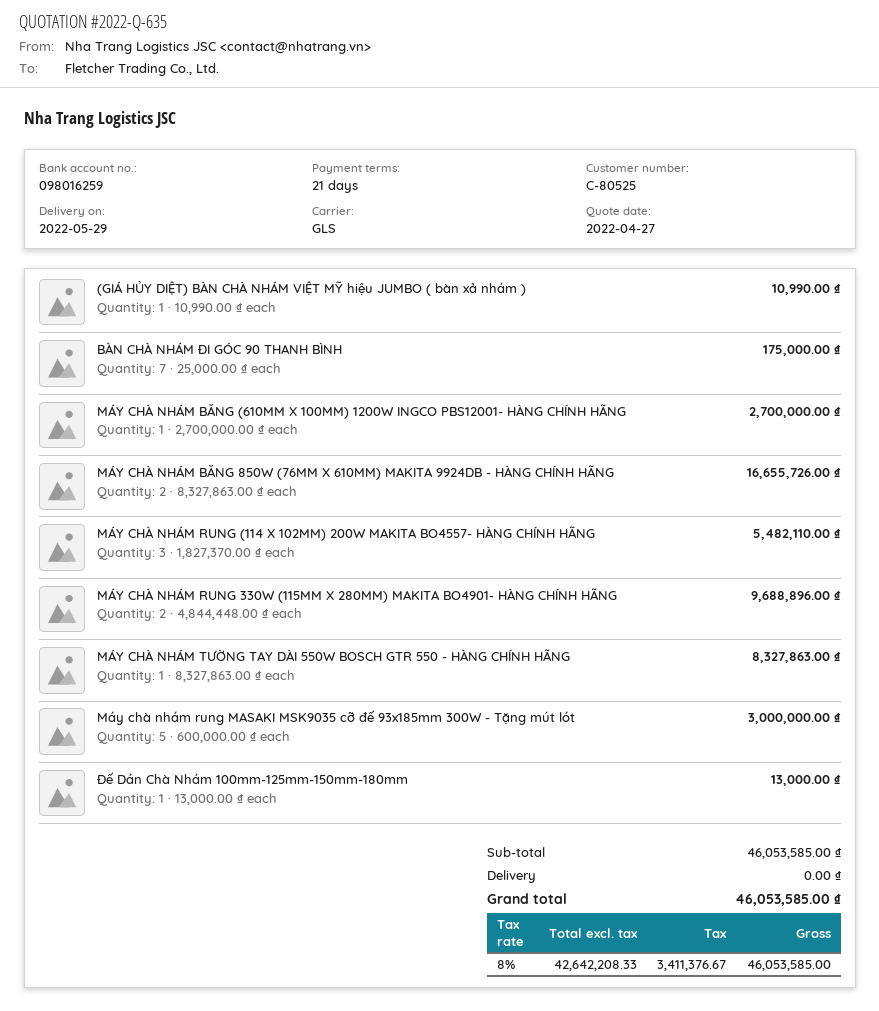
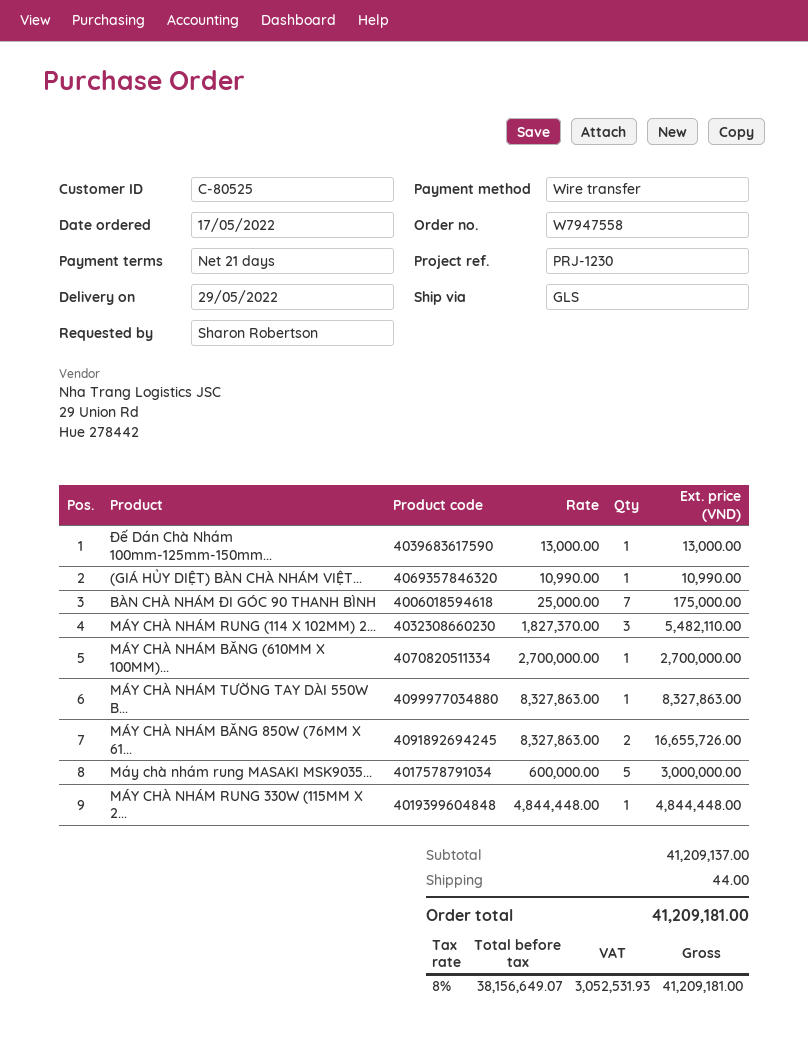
MÁY CHÀ NHÁM RUNG 330W (115MM X 280MM) MAKITA BO4901- HÀNG CHÍNH HÃNG: 2 x 4844448.00 = 9688896.00 -> 1 x 4844448.00 = 4844448.00
subtotal: 46053585.00 -> 41209137.00
shipping: 0.00 -> 44.00
net: 42642208.33 -> 38156649.07
tax: 8% = 3411376.67 -> 8% = 3052531.93
total: 46053585.00 -> 41209181.00

